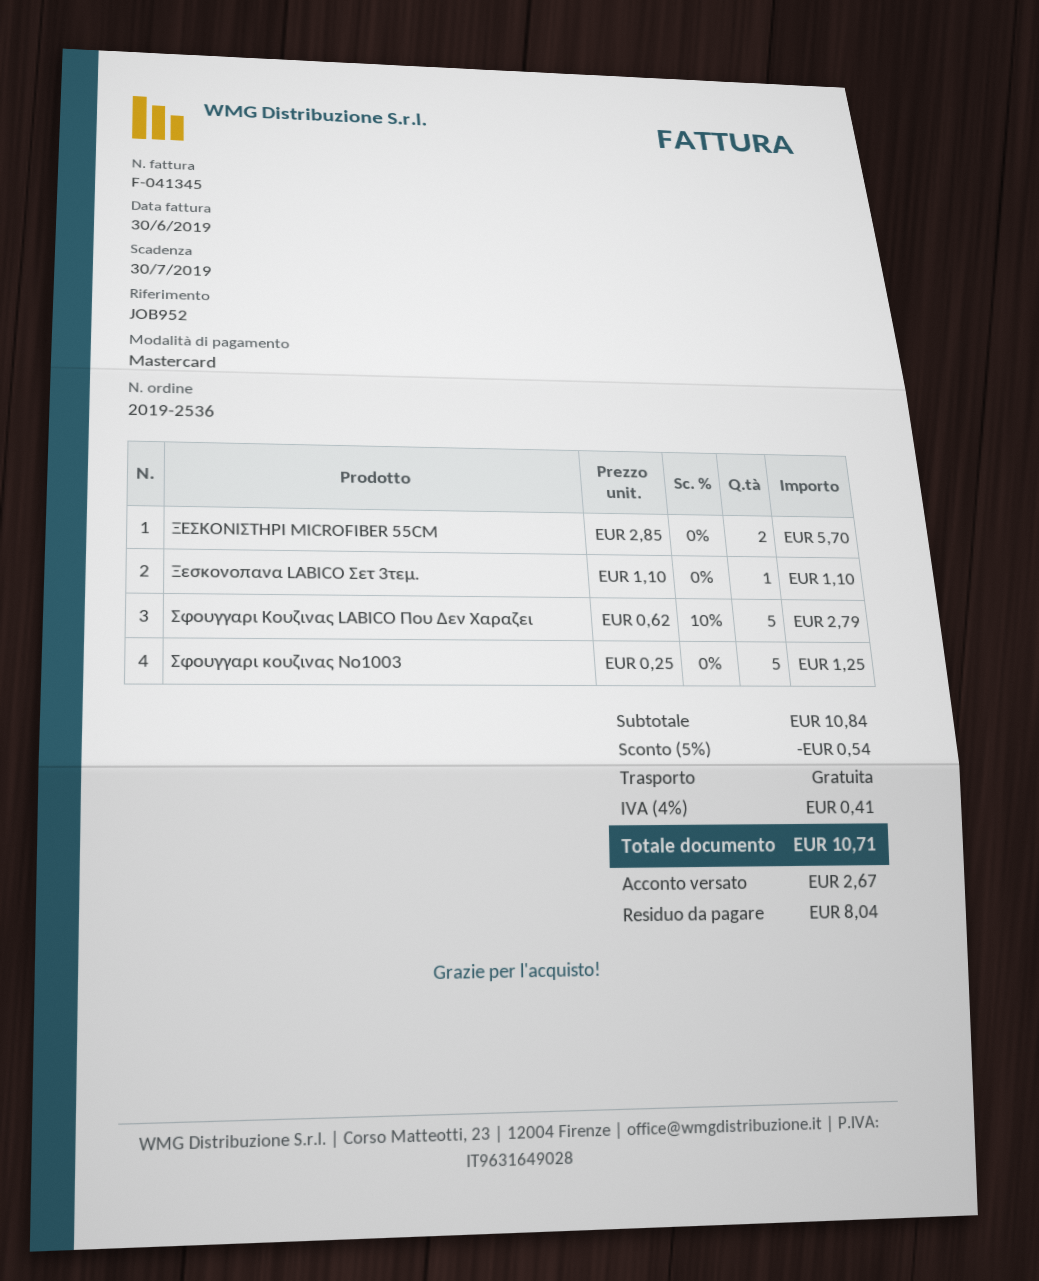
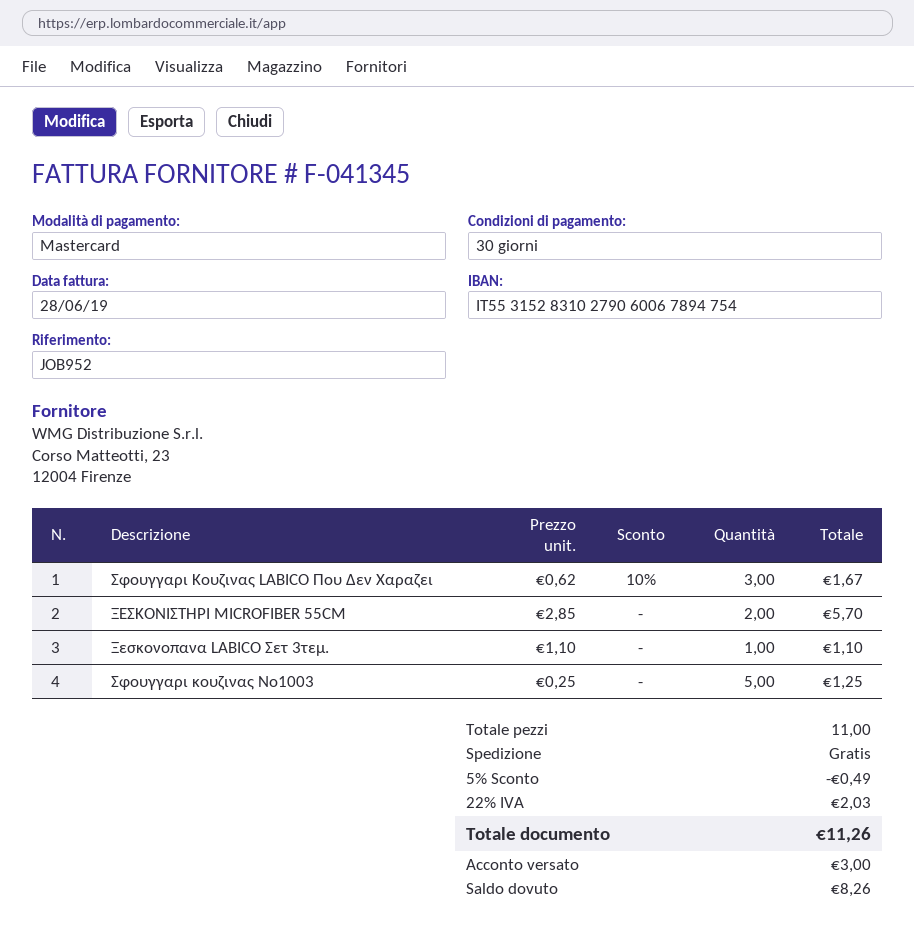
invoice date: 2019-06-30 -> 2019-06-28
Σφουγγαρι Κουζινας LABICO Που Δεν Χαραζει: 5 x 0.62 - 10% = 2.79 -> 3 x 0.62 - 10% = 1.67
discount: 5% = 0.54 -> 5% = 0.49
tax: 4% = 0.41 -> 22% = 2.03
total: 10.71 -> 11.26
deposit: 2.67 -> 3.00
balance: 8.04 -> 8.26

